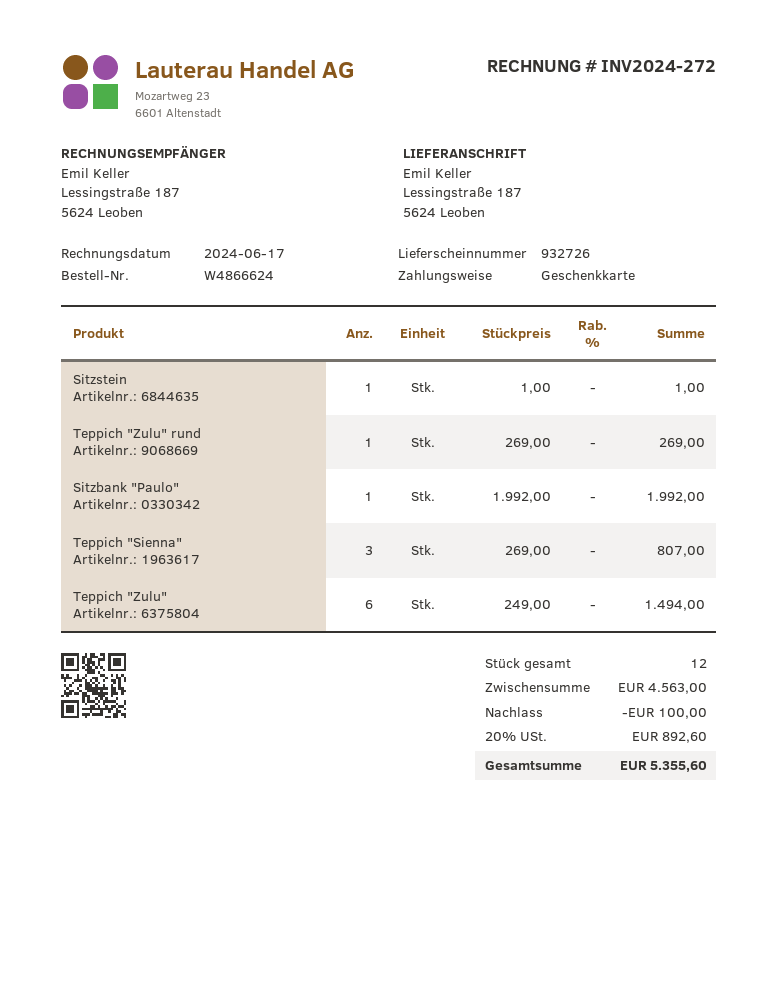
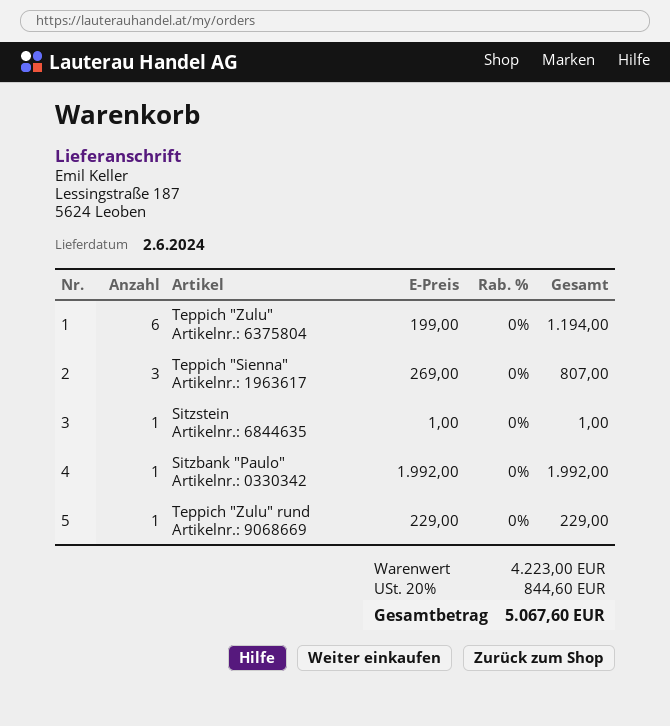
Teppich "Zulu" rund: 1 x 269.00 = 269.00 -> 1 x 229.00 = 229.00
Teppich "Zulu": 6 x 249.00 = 1494.00 -> 6 x 199.00 = 1194.00
subtotal: 4563.00 -> 4223.00
discount: 100.00 -> none
tax: 20% = 892.60 -> 20% = 844.60
total: 5355.60 -> 5067.60

